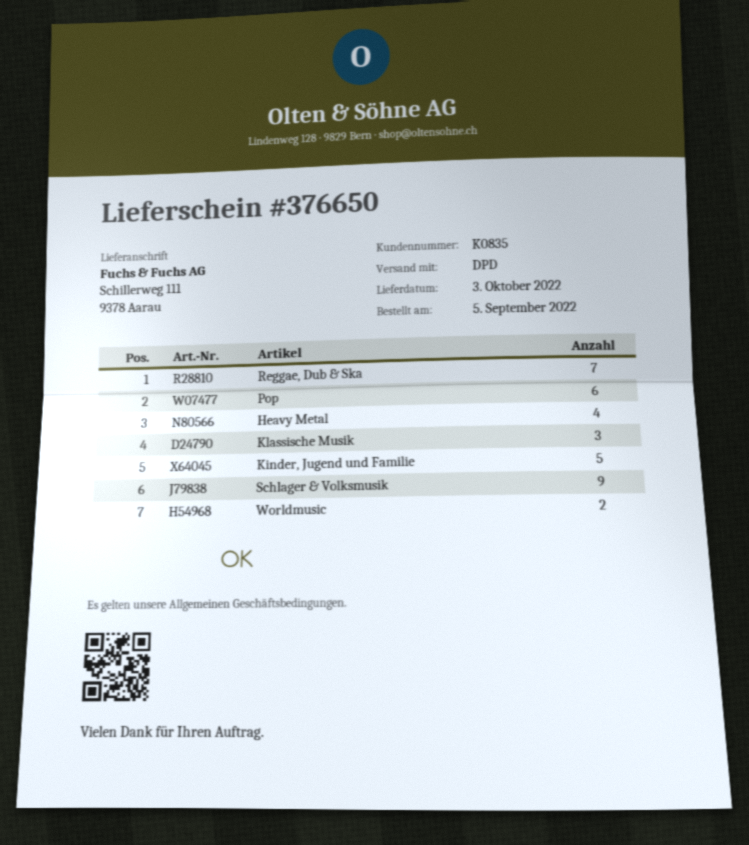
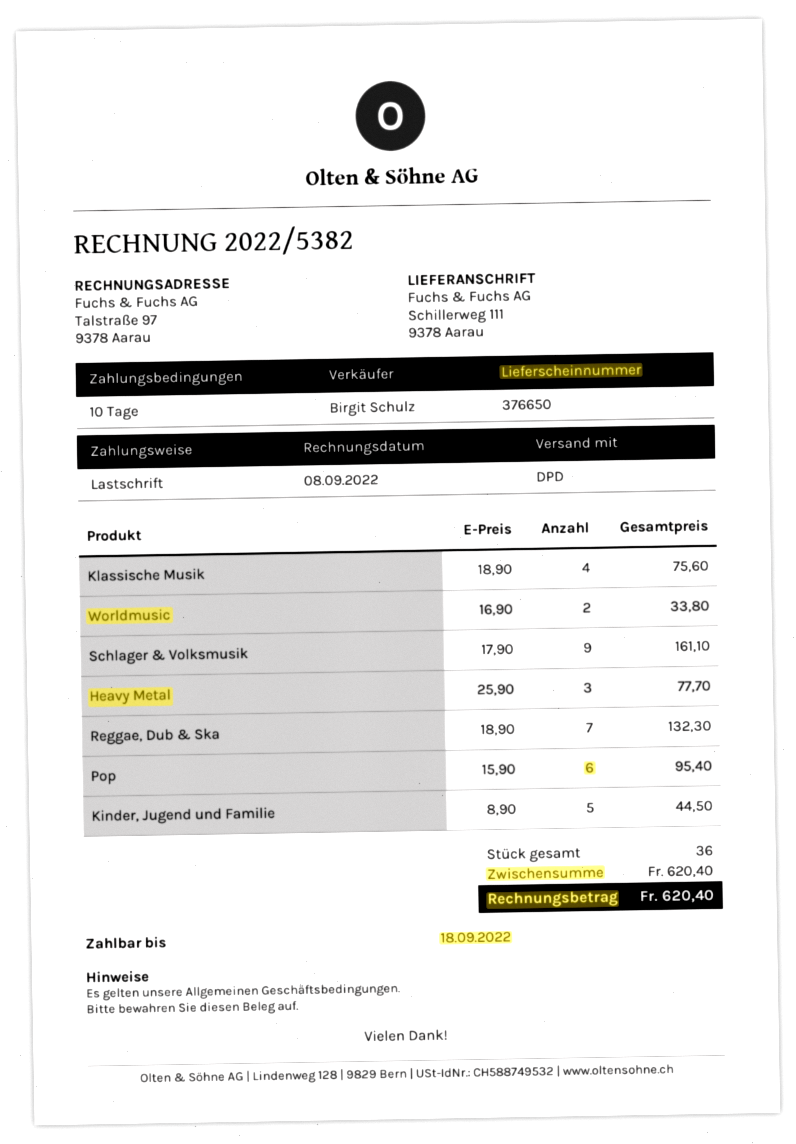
Heavy Metal: 4 -> 3
Klassische Musik: 3 -> 4

